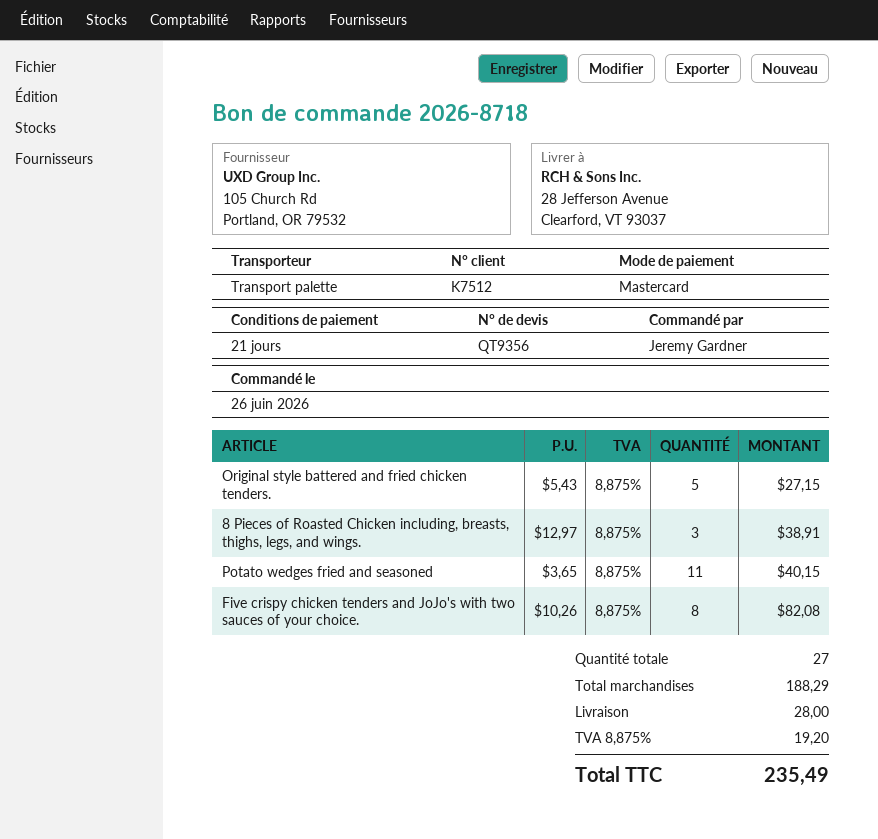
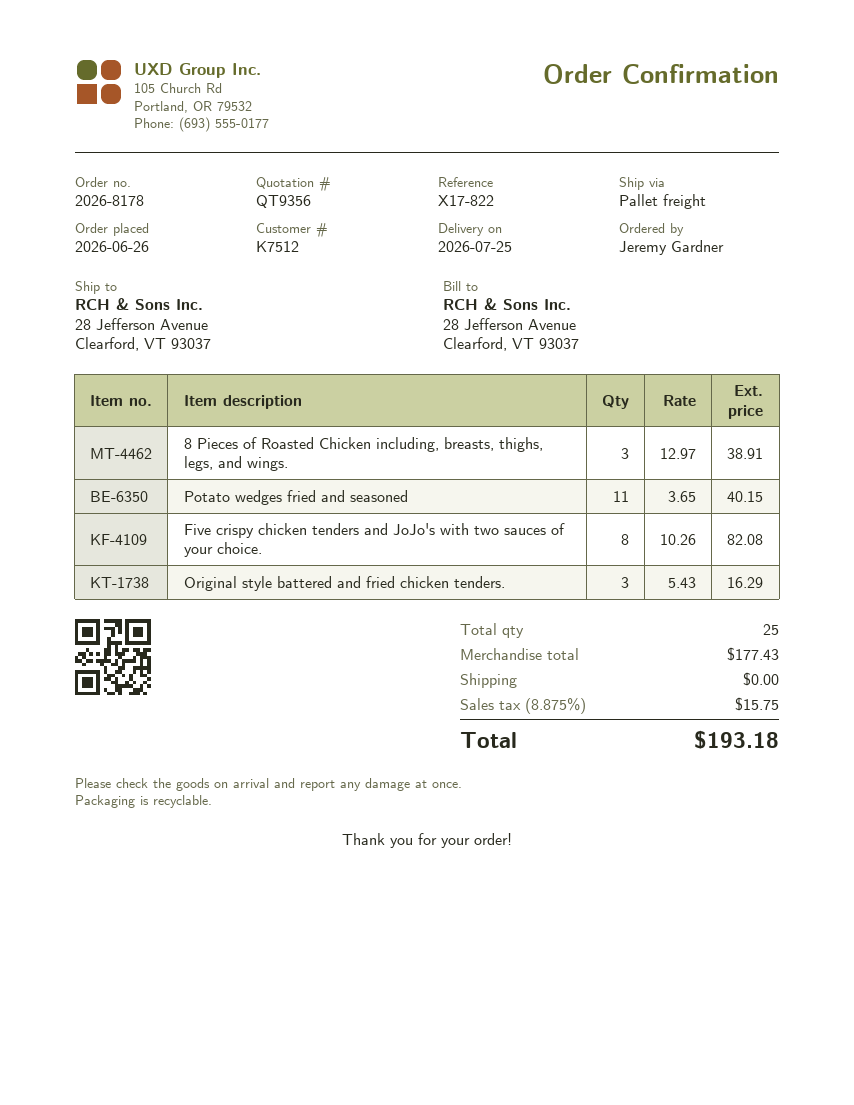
order number: 2026-8718 -> 2026-8178
Original style battered and fried chicken tenders.: 5 x 5.43 = 27.15 -> 3 x 5.43 = 16.29
total quantity: 27 -> 25
subtotal: 188.29 -> 177.43
shipping: 28.00 -> 0.00
tax: 8.875% = 19.20 -> 8.875% = 15.75
total: 235.49 -> 193.18

